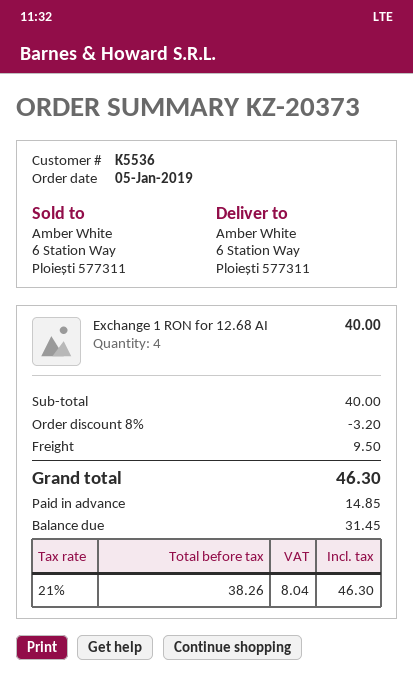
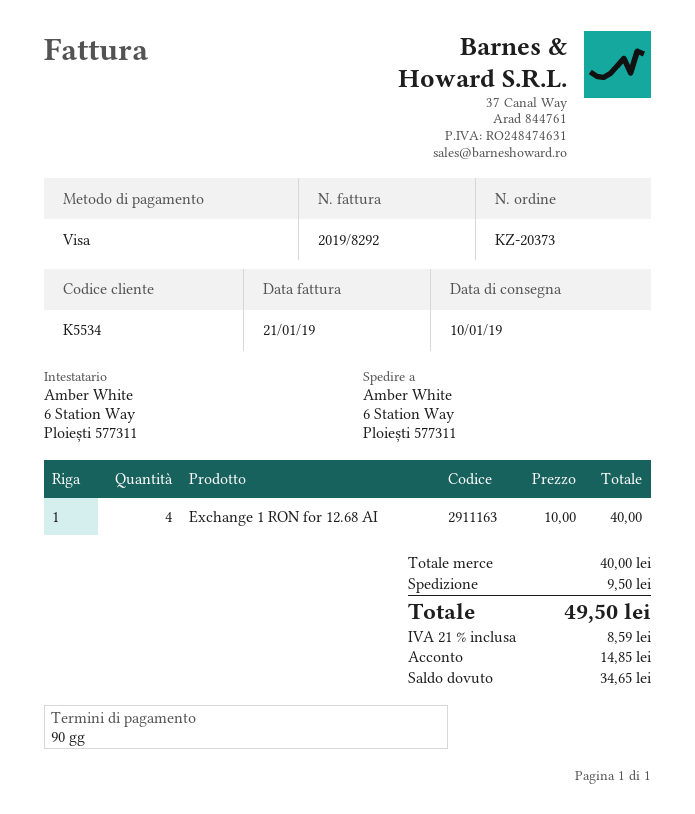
customer number: K5536 -> K5534
discount: 8% = 3.20 -> none
tax: 21% = 8.04 -> 21% = 8.59
total: 46.30 -> 49.50
balance: 31.45 -> 34.65

